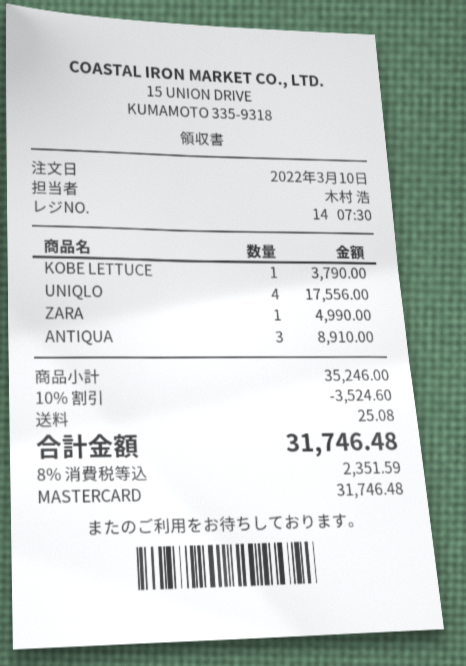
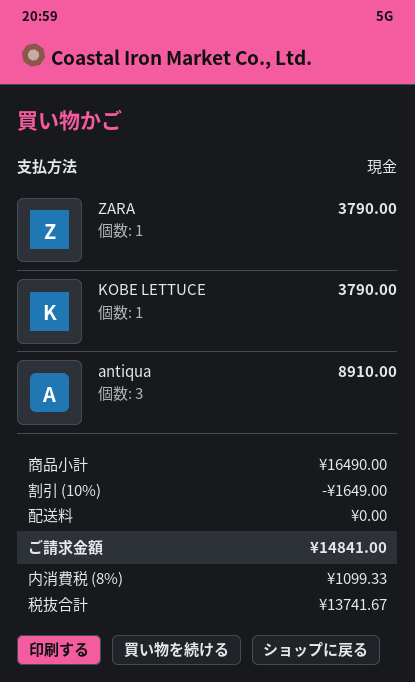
payment method: Mastercard -> cash
UNIQLO: 4 for 17556.00 -> none
ZARA: 1 for 4990.00 -> 1 for 3790.00
subtotal: 35246.00 -> 16490.00
discount: 10% = 3524.60 -> 10% = 1649.00
shipping: 25.08 -> 0.00
tax: 8% = 2351.59 -> 8% = 1099.33
total: 31746.48 -> 14841.00

